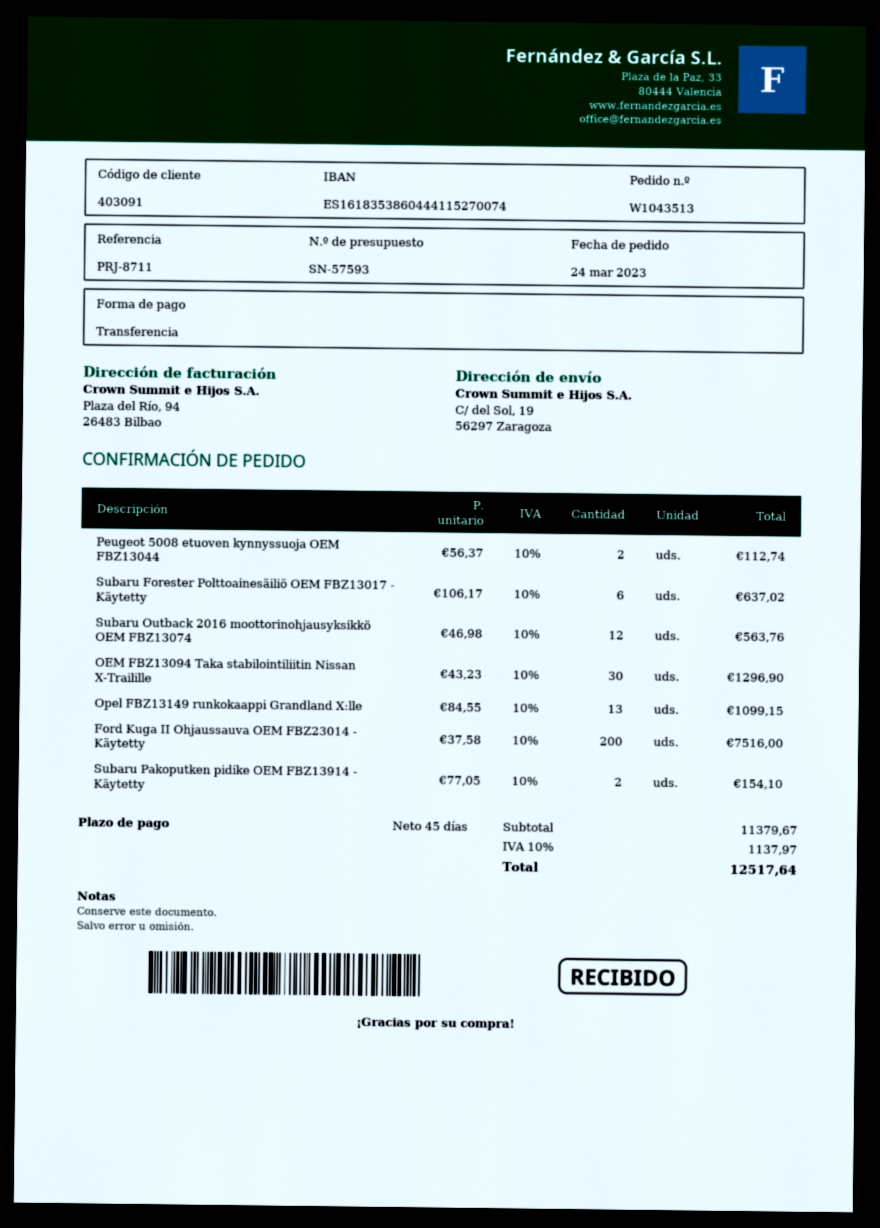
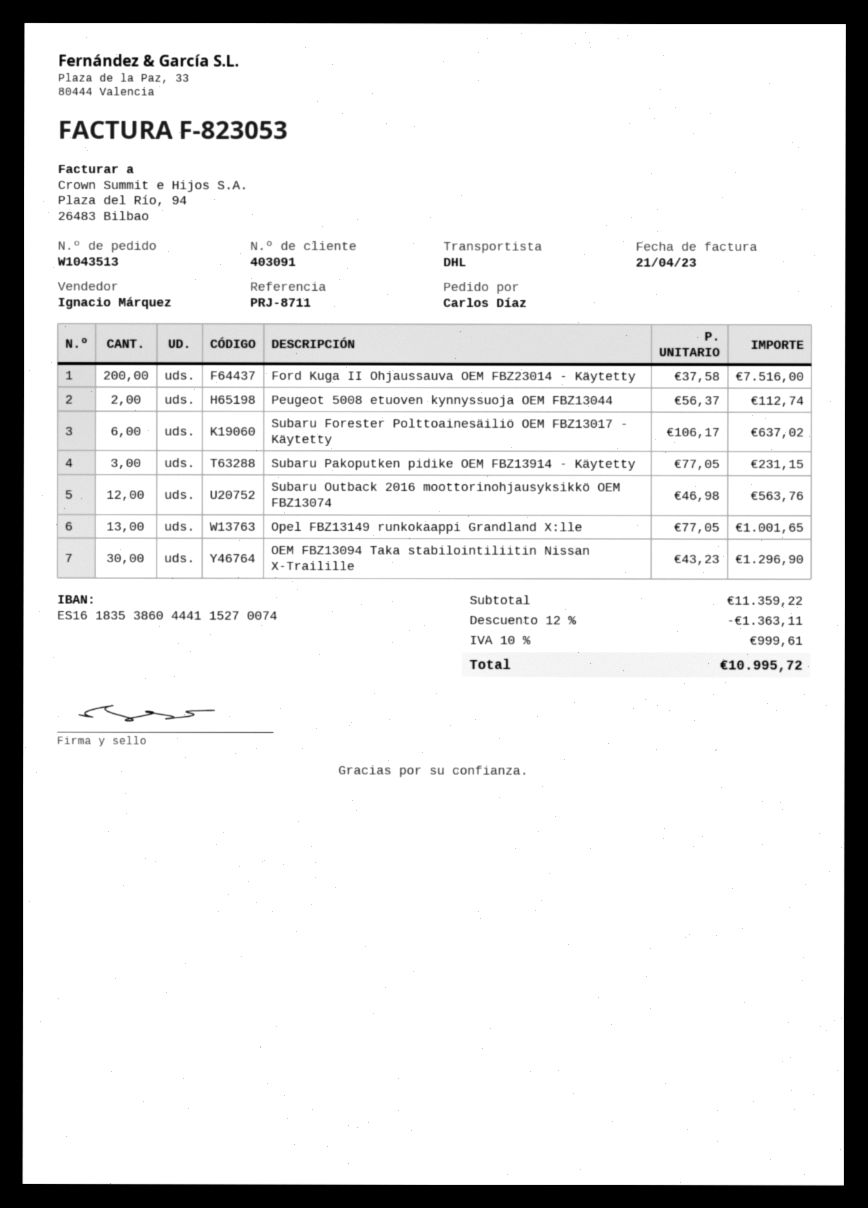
Opel FBZ13149 runkokaappi Grandland X:lle: 13 x 84.55 = 1099.15 -> 13 x 77.05 = 1001.65
Subaru Pakoputken pidike OEM FBZ13914 - Käytetty: 2 x 77.05 = 154.10 -> 3 x 77.05 = 231.15
subtotal: 11379.67 -> 11359.22
discount: none -> 12% = 1363.11
tax: 10% = 1137.97 -> 10% = 999.61
total: 12517.64 -> 10995.72

